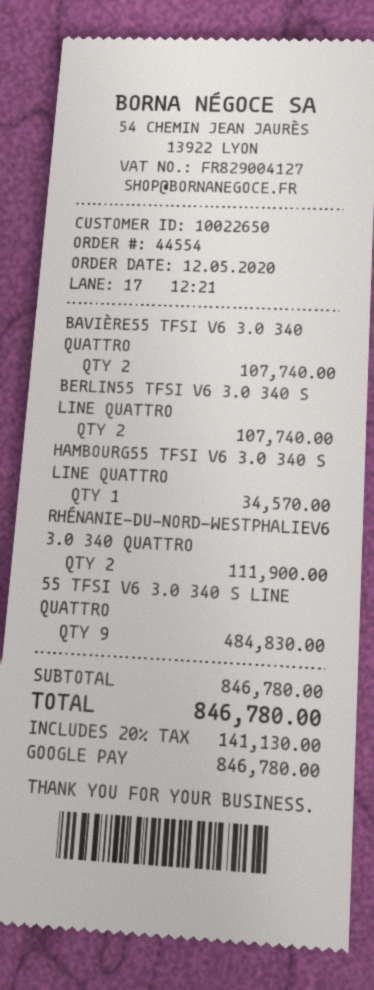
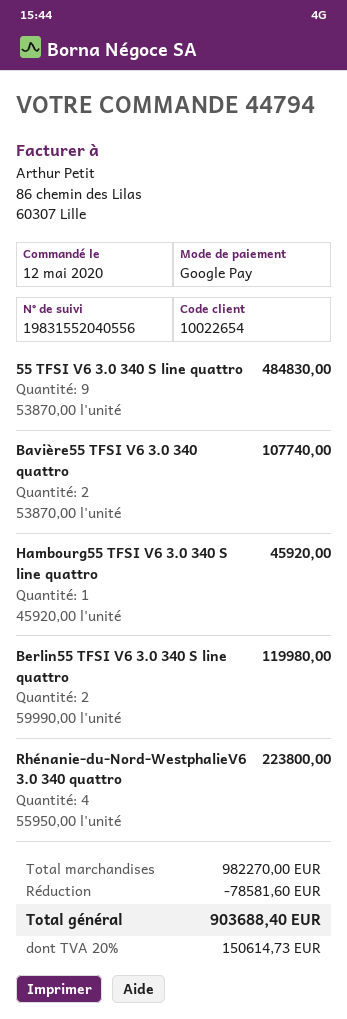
order number: 44554 -> 44794
customer number: 10022650 -> 10022654
BERLIN55 TFSI V6 3.0 340 S LINE QUATTRO: 2 for 107740.00 -> 2 for 119980.00
HAMBOURG55 TFSI V6 3.0 340 S LINE QUATTRO: 1 for 34570.00 -> 1 for 45920.00
RHÉNANIE-DU-NORD-WESTPHALIEV6 3.0 340 QUATTRO: 2 for 111900.00 -> 4 for 223800.00
subtotal: 846780.00 -> 982270.00
discount: none -> 78581.60
tax: 20% = 141130.00 -> 20% = 150614.73
total: 846780.00 -> 903688.40

